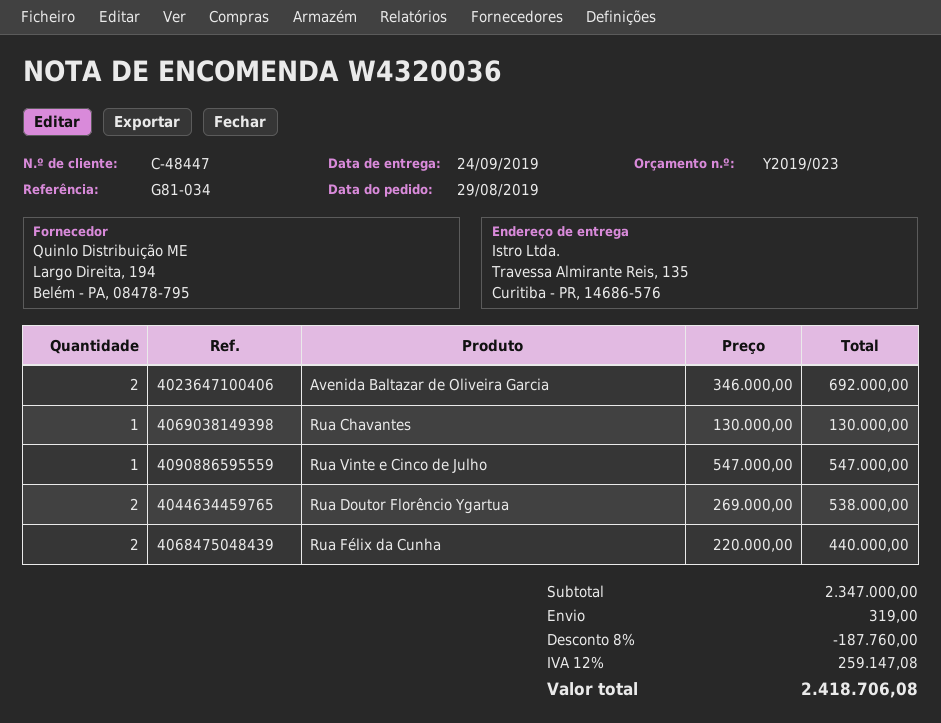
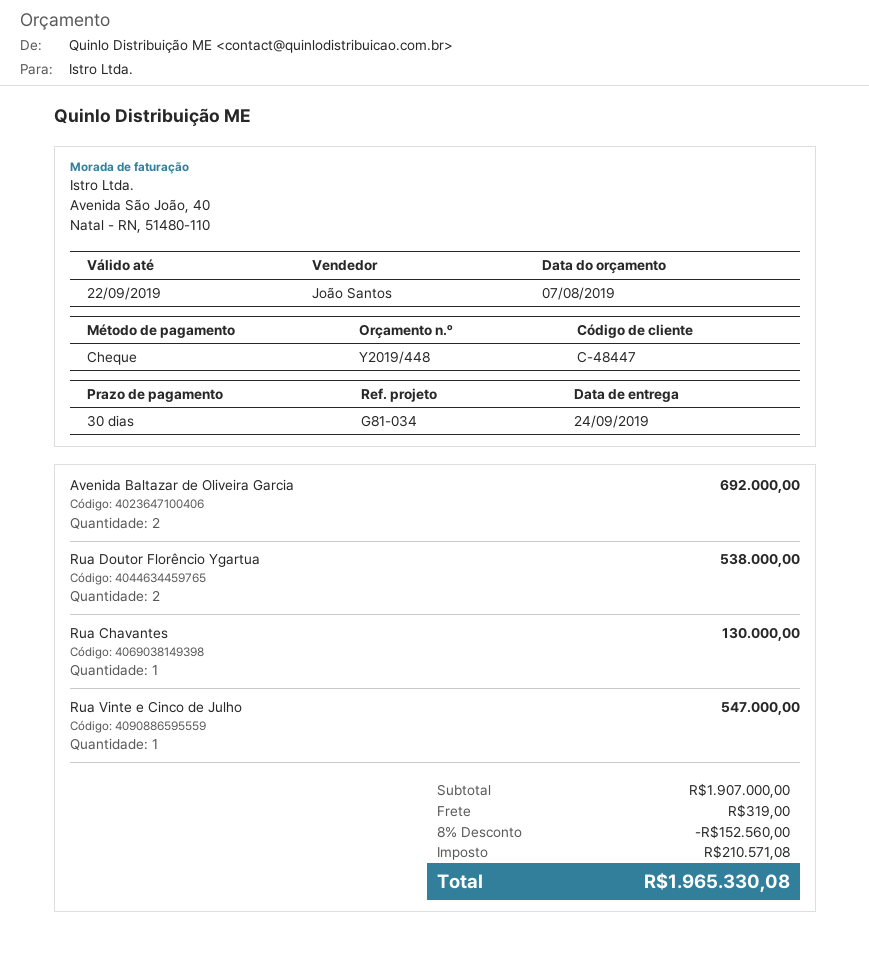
quote number: Y2019/023 -> Y2019/448
Rua Félix da Cunha: 2 for 440000.00 -> none
subtotal: 2347000.00 -> 1907000.00
discount: 8% = 187760.00 -> 8% = 152560.00
tax: 259147.08 -> 210571.08
total: 2418706.08 -> 1965330.08

